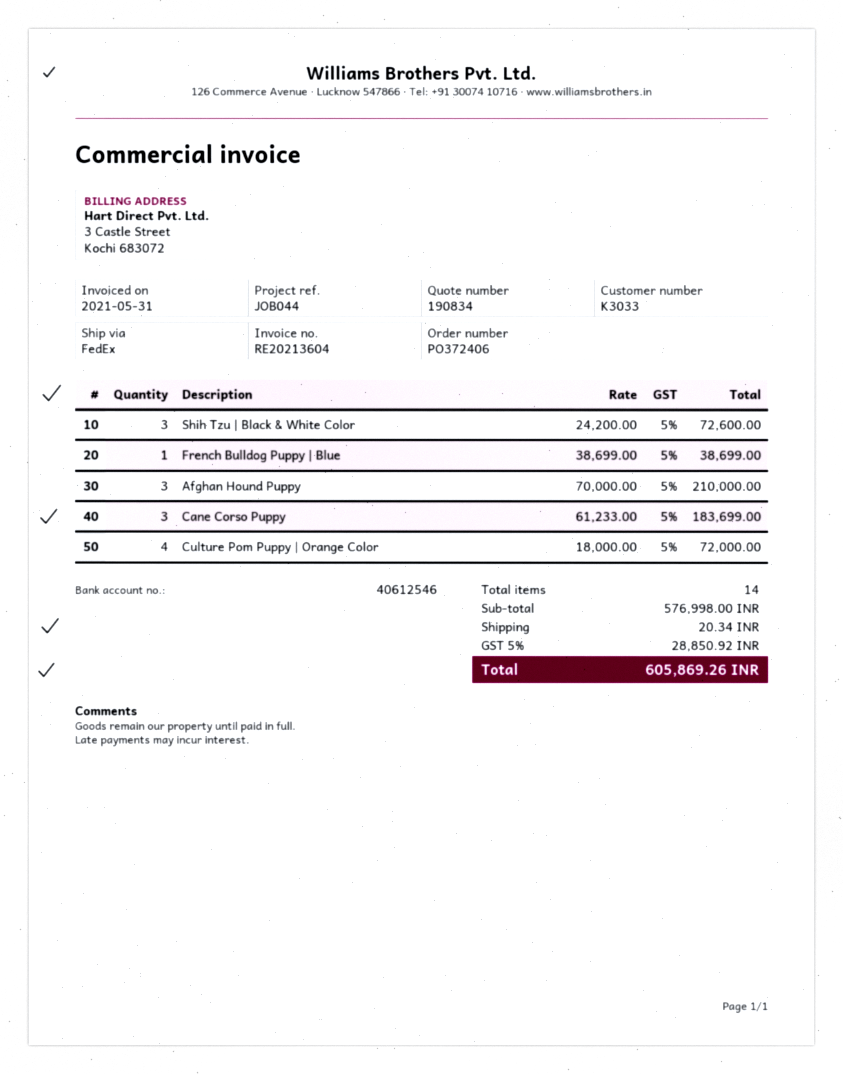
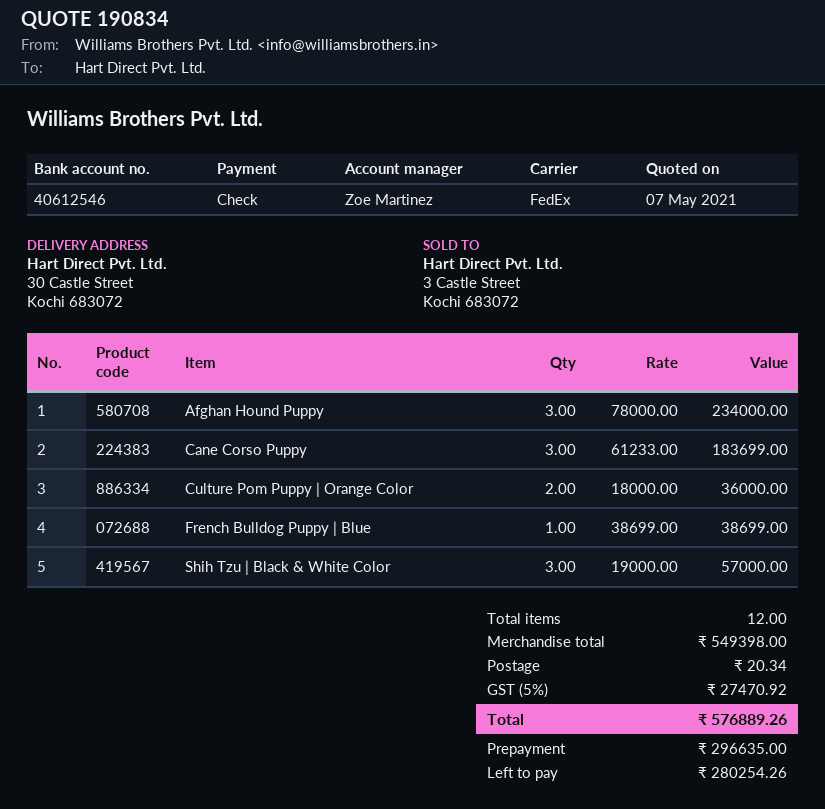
Shih Tzu | Black & White Color: 3 x 24200.00 = 72600.00 -> 3 x 19000.00 = 57000.00
Afghan Hound Puppy: 3 x 70000.00 = 210000.00 -> 3 x 78000.00 = 234000.00
Culture Pom Puppy | Orange Color: 4 x 18000.00 = 72000.00 -> 2 x 18000.00 = 36000.00
total quantity: 14 -> 12
subtotal: 576998.00 -> 549398.00
tax: 5% = 28850.92 -> 5% = 27470.92
total: 605869.26 -> 576889.26

